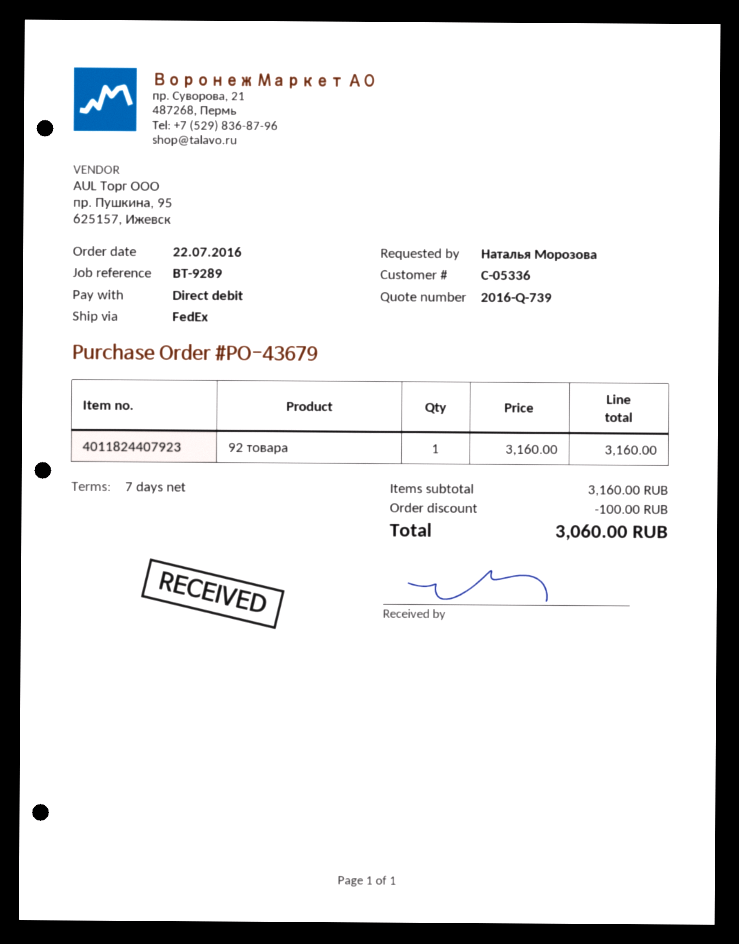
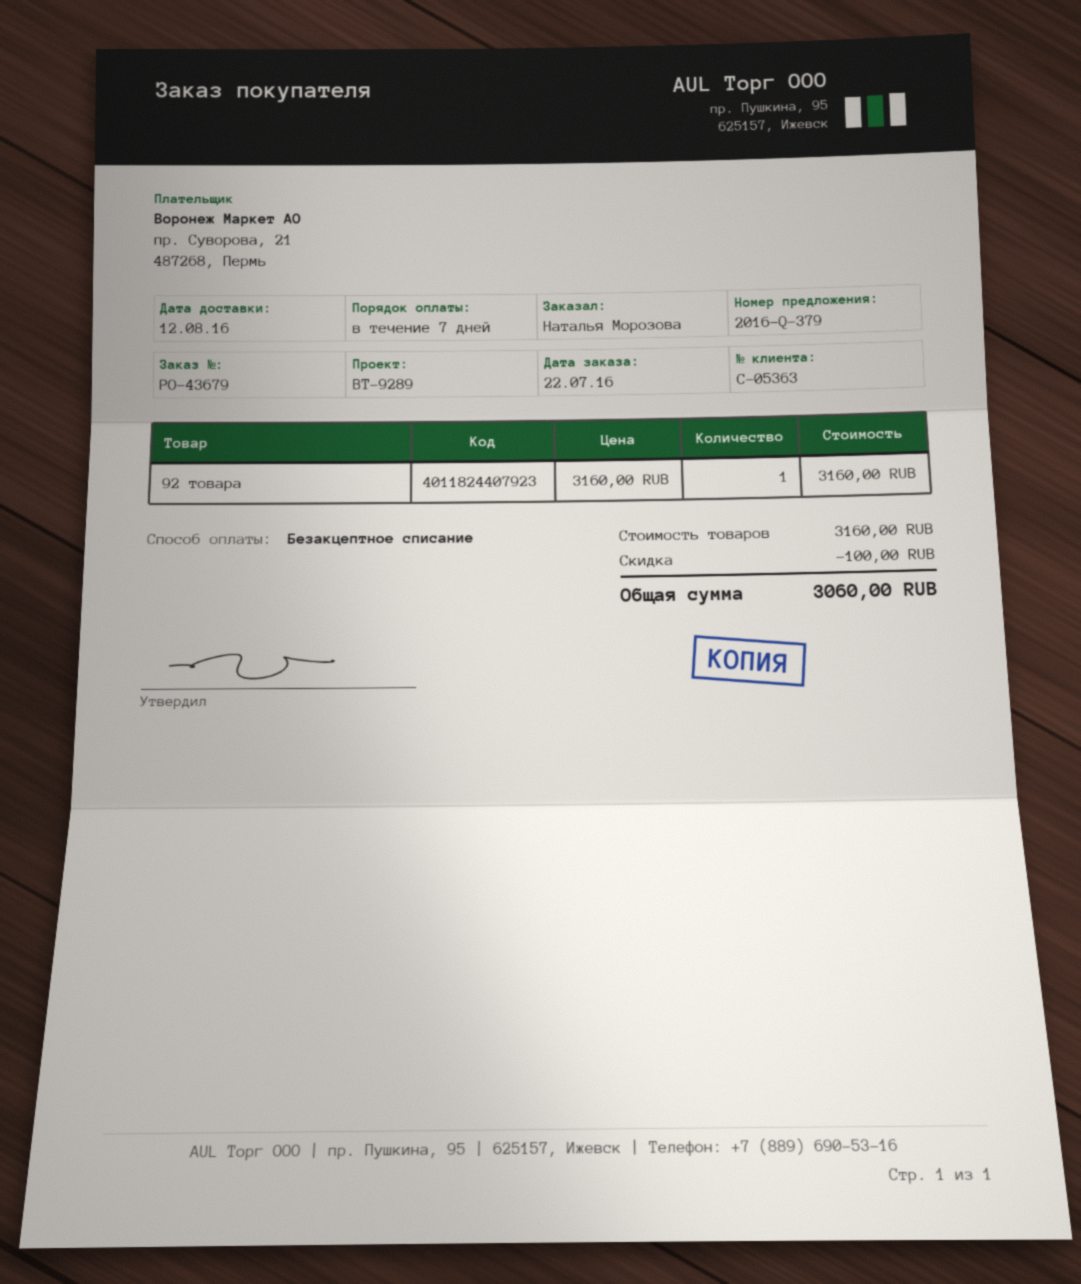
quote number: 2016-Q-739 -> 2016-Q-379
customer number: C-05336 -> C-05363

